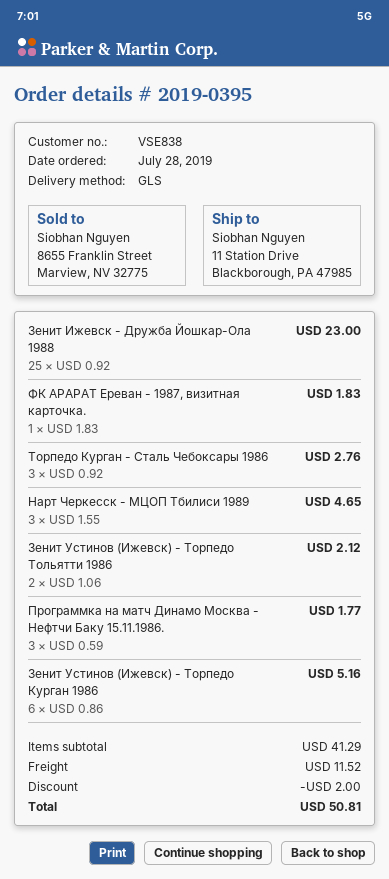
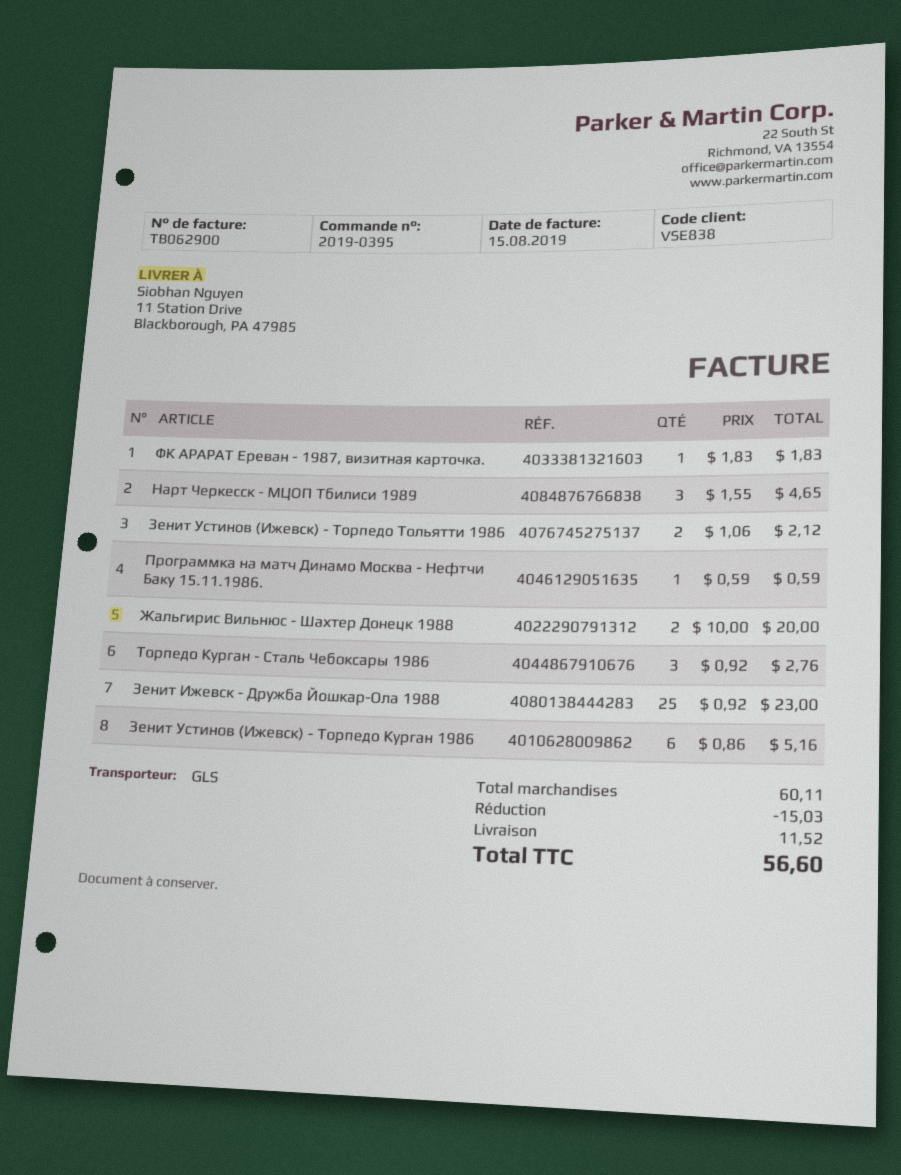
Программка на матч Динамо Москва - Нефтчи Баку 15.11.1986.: 3 x 0.59 = 1.77 -> 1 x 0.59 = 0.59
Жальгирис Вильнюс - Шахтер Донецк 1988: none -> 2 x 10.00 = 20.00
subtotal: 41.29 -> 60.11
discount: 2.00 -> 15.03
total: 50.81 -> 56.60

